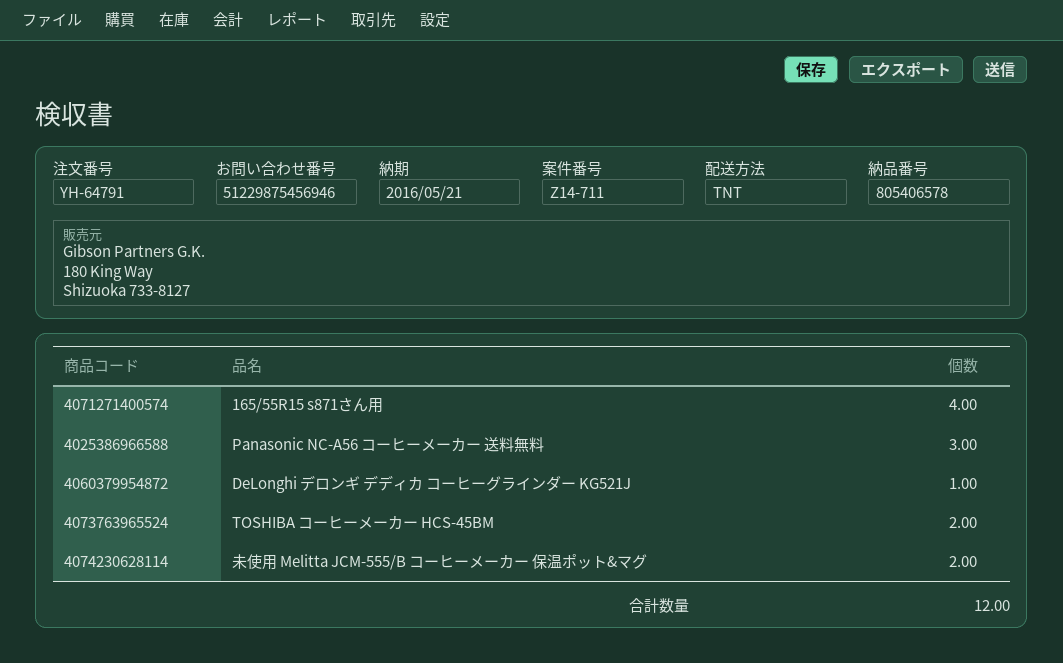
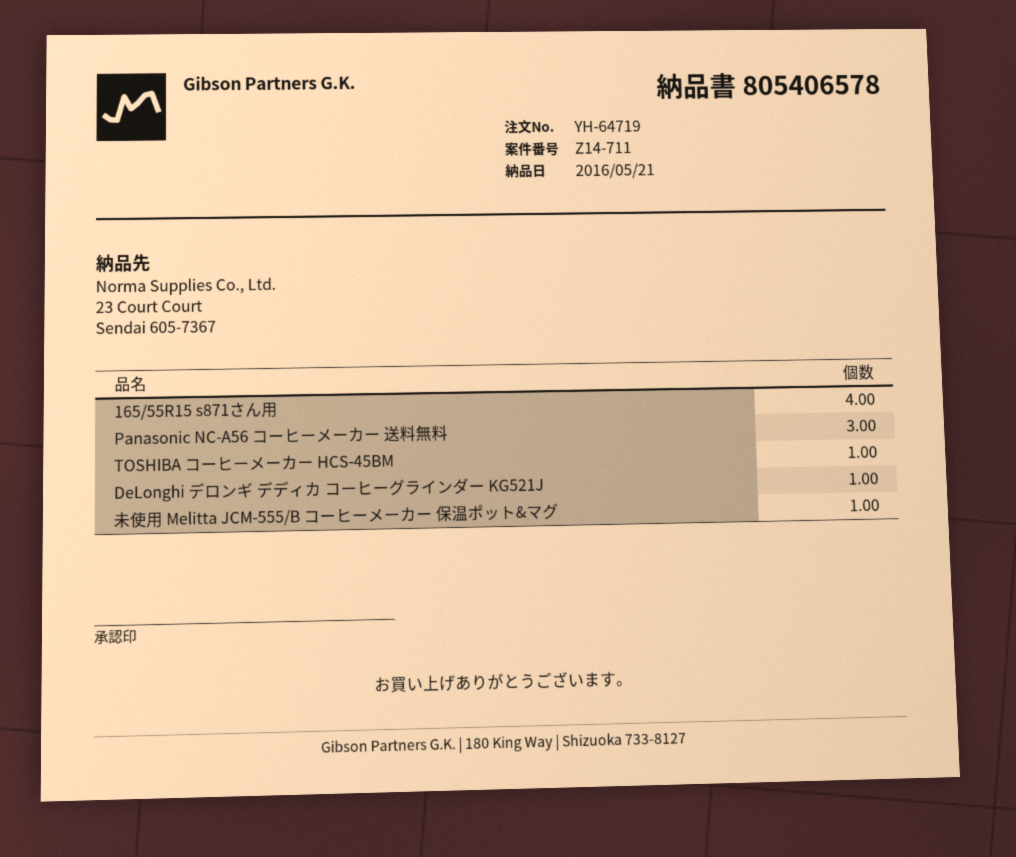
order number: YH-64791 -> YH-64719
TOSHIBA コーヒーメーカー HCS-45BM: 2 -> 1
未使用 Melitta JCM‑555/B コーヒーメーカー 保温ポット&マグ: 2 -> 1

